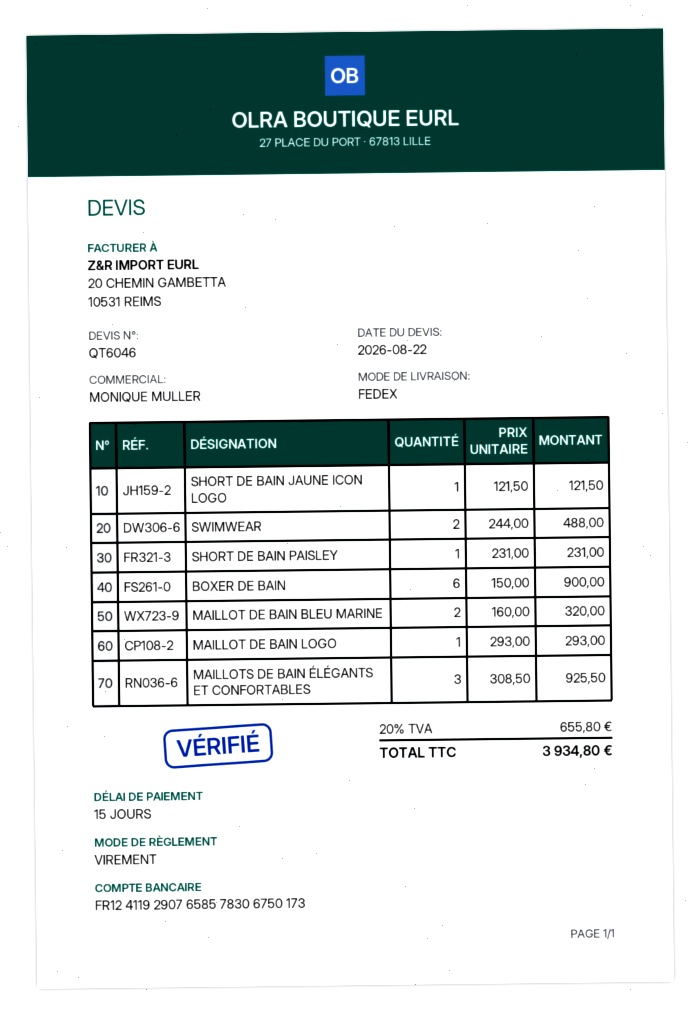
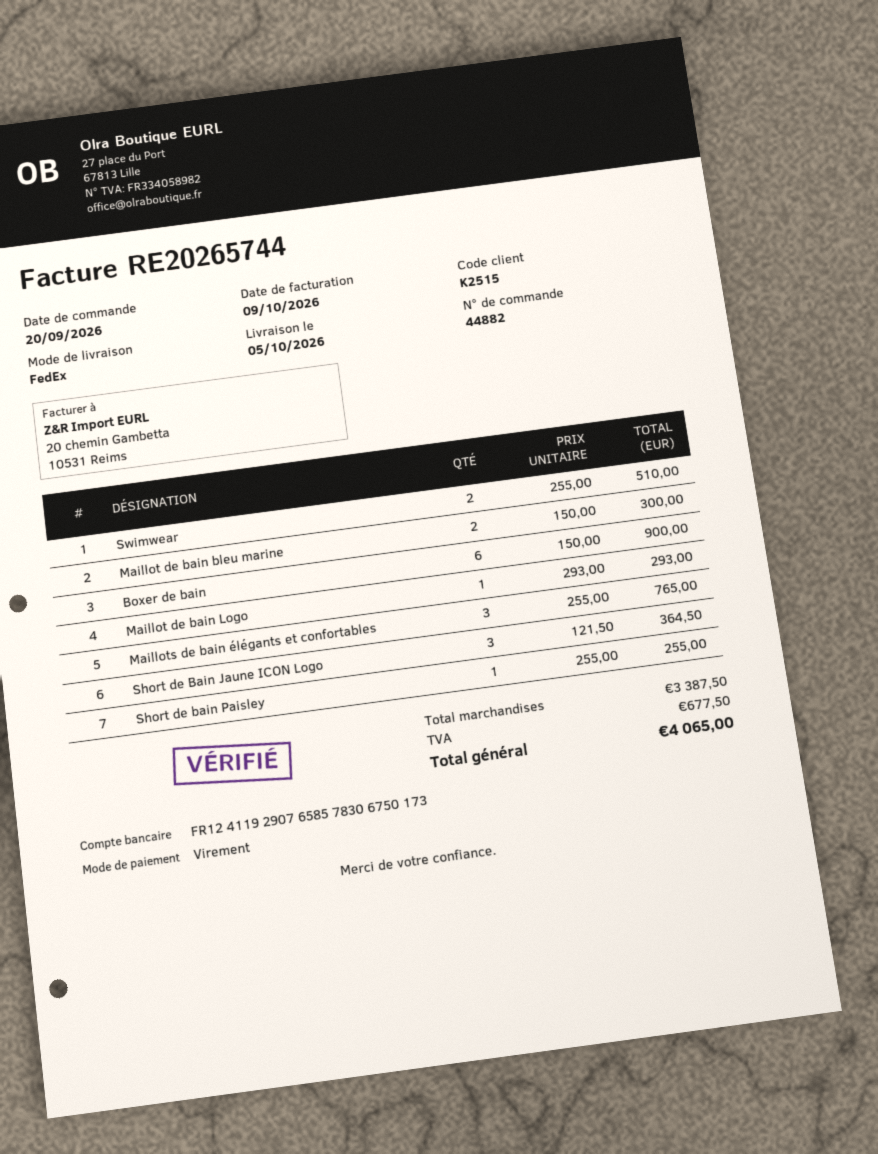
SHORT DE BAIN JAUNE ICON LOGO: 1 x 121.50 = 121.50 -> 3 x 121.50 = 364.50
SWIMWEAR: 2 x 244.00 = 488.00 -> 2 x 255.00 = 510.00
SHORT DE BAIN PAISLEY: 1 x 231.00 = 231.00 -> 1 x 255.00 = 255.00
MAILLOT DE BAIN BLEU MARINE: 2 x 160.00 = 320.00 -> 2 x 150.00 = 300.00
MAILLOTS DE BAIN ÉLÉGANTS ET CONFORTABLES: 3 x 308.50 = 925.50 -> 3 x 255.00 = 765.00
tax: 655.80 -> 677.50
total: 3934.80 -> 4065.00

